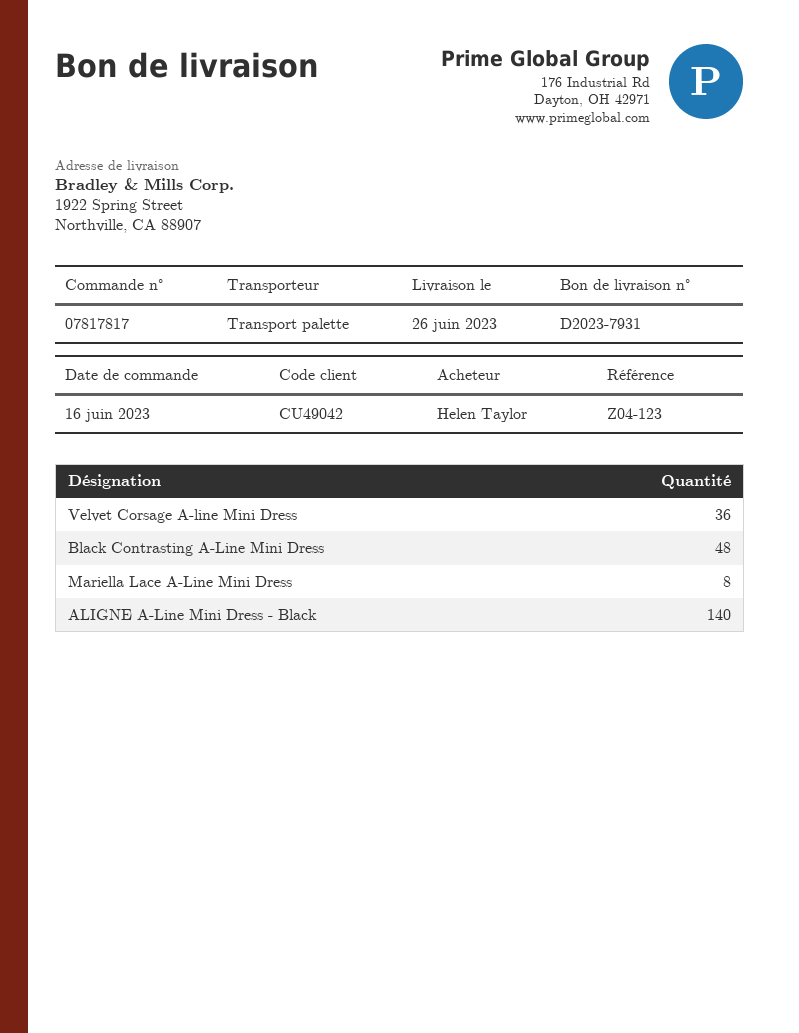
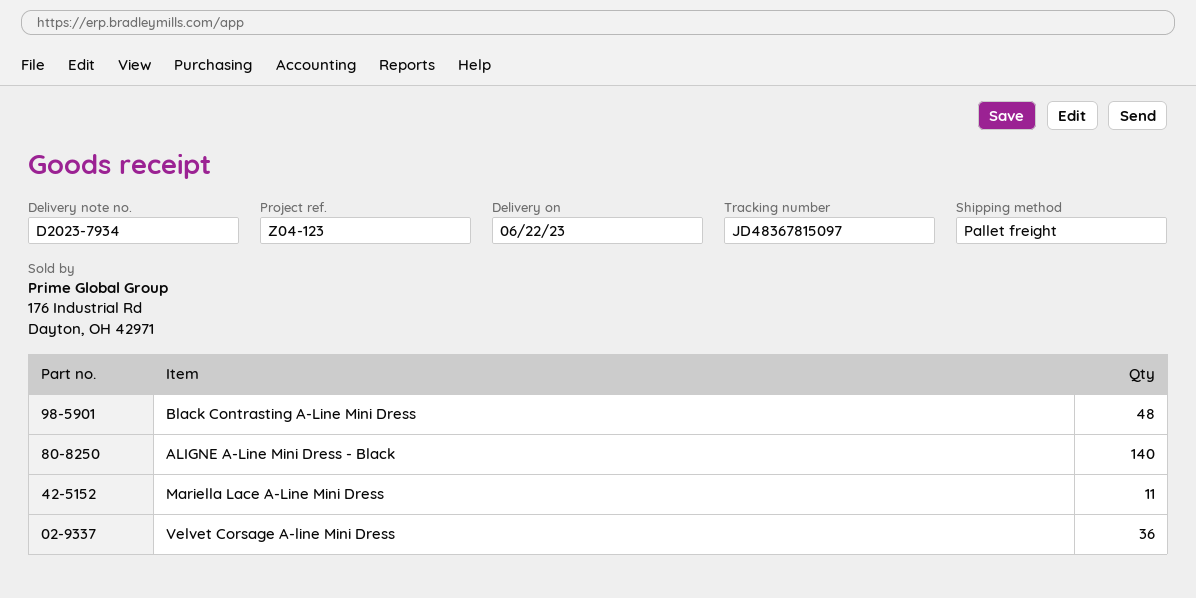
delivery note number: D2023-7931 -> D2023-7934
delivery date: 2023-06-26 -> 2023-06-22
Mariella Lace A-Line Mini Dress: 8 -> 11

